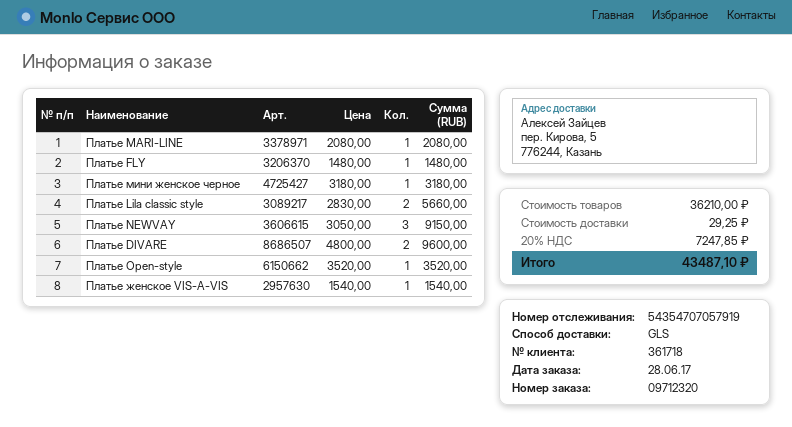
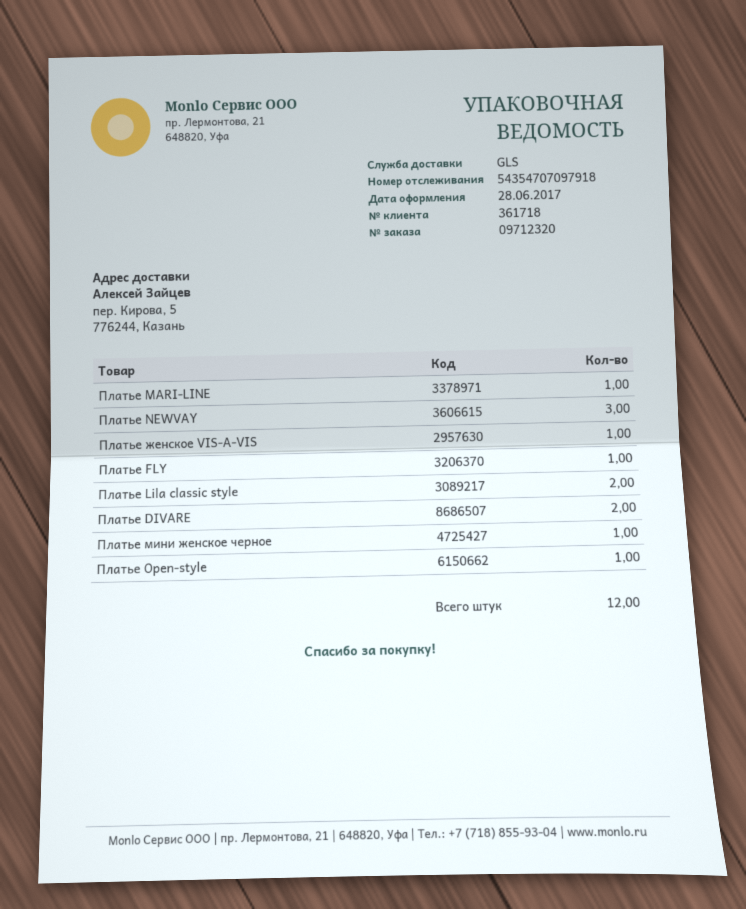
tracking number: 54354707057919 -> 54354707097918

